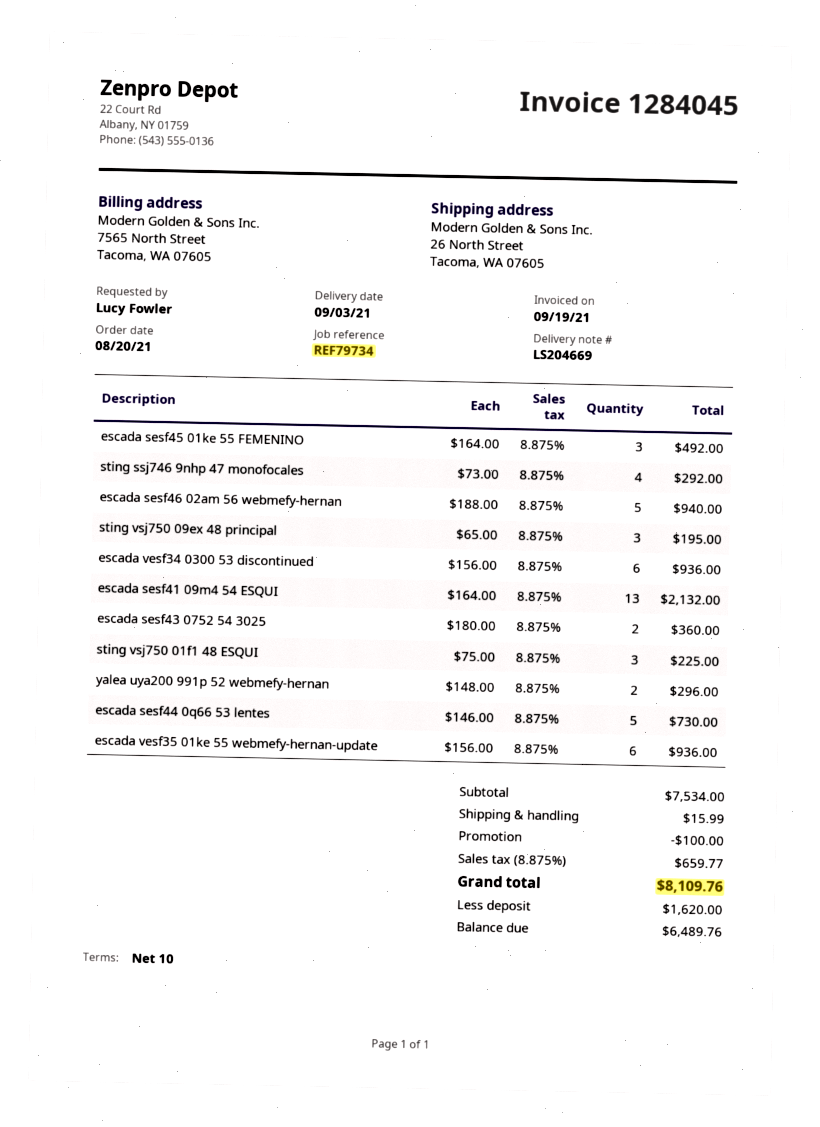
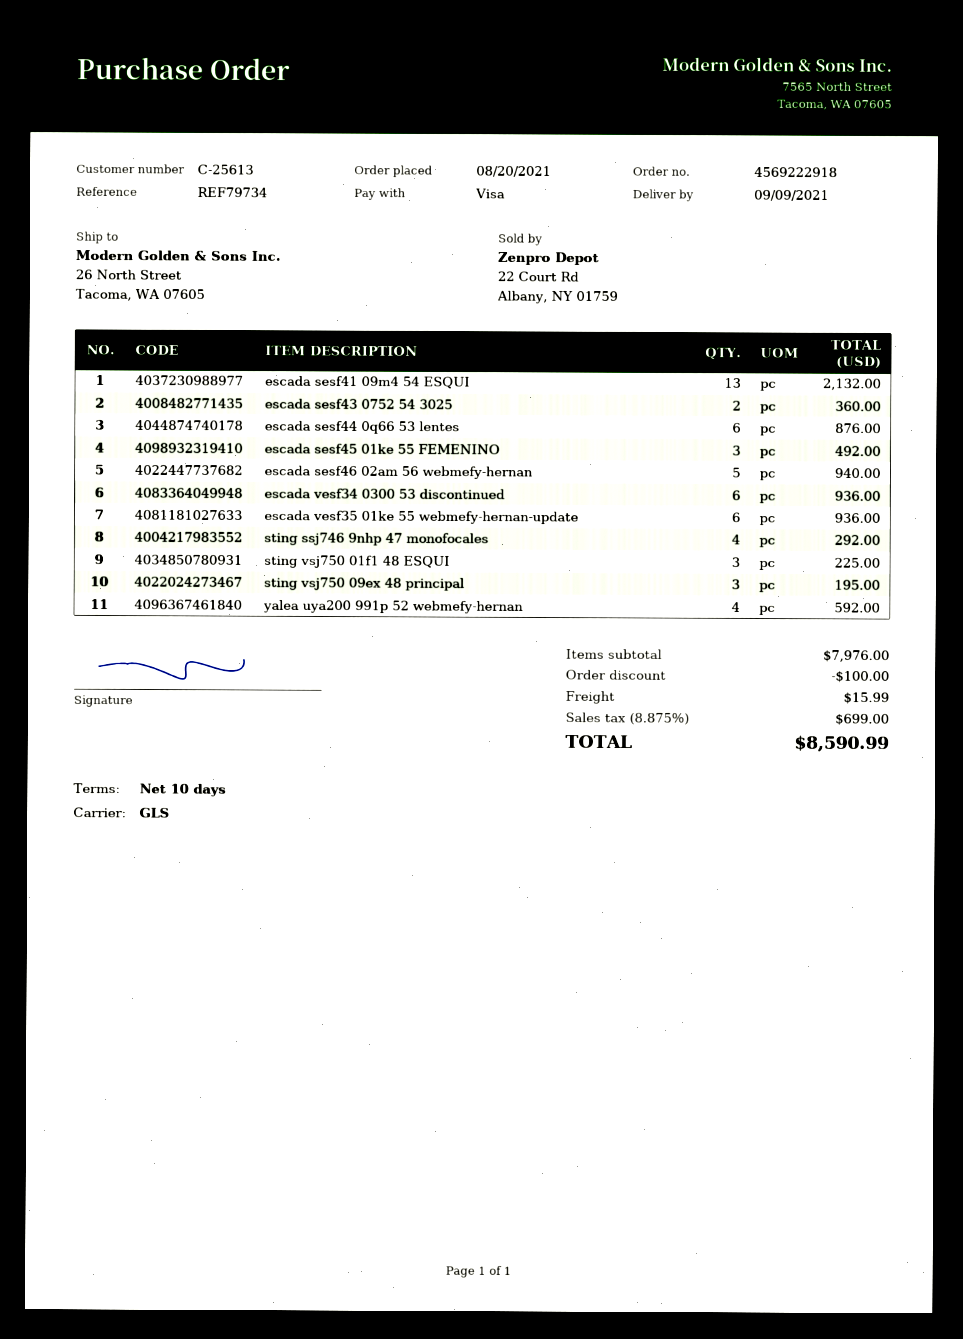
delivery date: 2021-09-03 -> 2021-09-09
yalea uya200 991p 52 webmefy-hernan: 2 for 296.00 -> 4 for 592.00
escada sesf44 0q66 53 lentes: 5 for 730.00 -> 6 for 876.00
subtotal: 7534.00 -> 7976.00
tax: 8.875% = 659.77 -> 8.875% = 699.00
total: 8109.76 -> 8590.99

